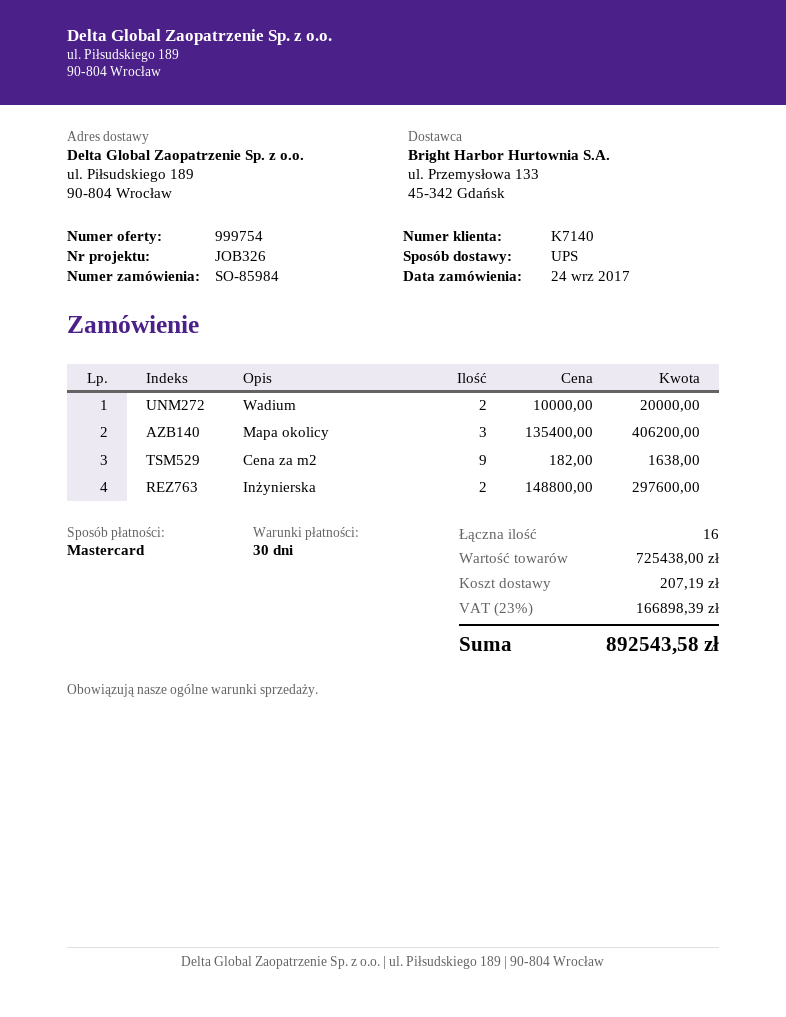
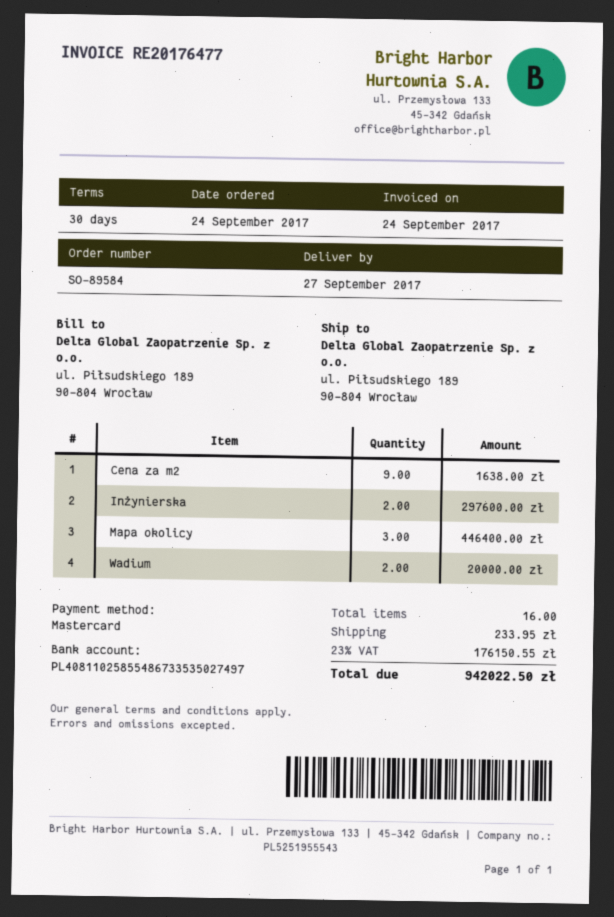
order number: SO-85984 -> SO-89584
Mapa okolicy: 3 for 406200.00 -> 3 for 446400.00
shipping: 207.19 -> 233.95
tax: 23% = 166898.39 -> 23% = 176150.55
total: 892543.58 -> 942022.50

